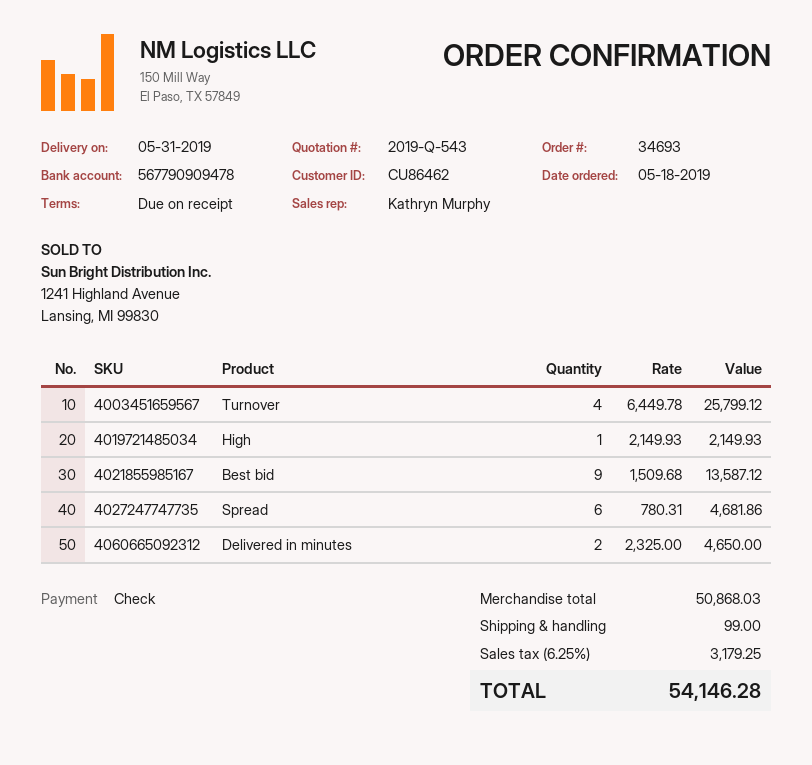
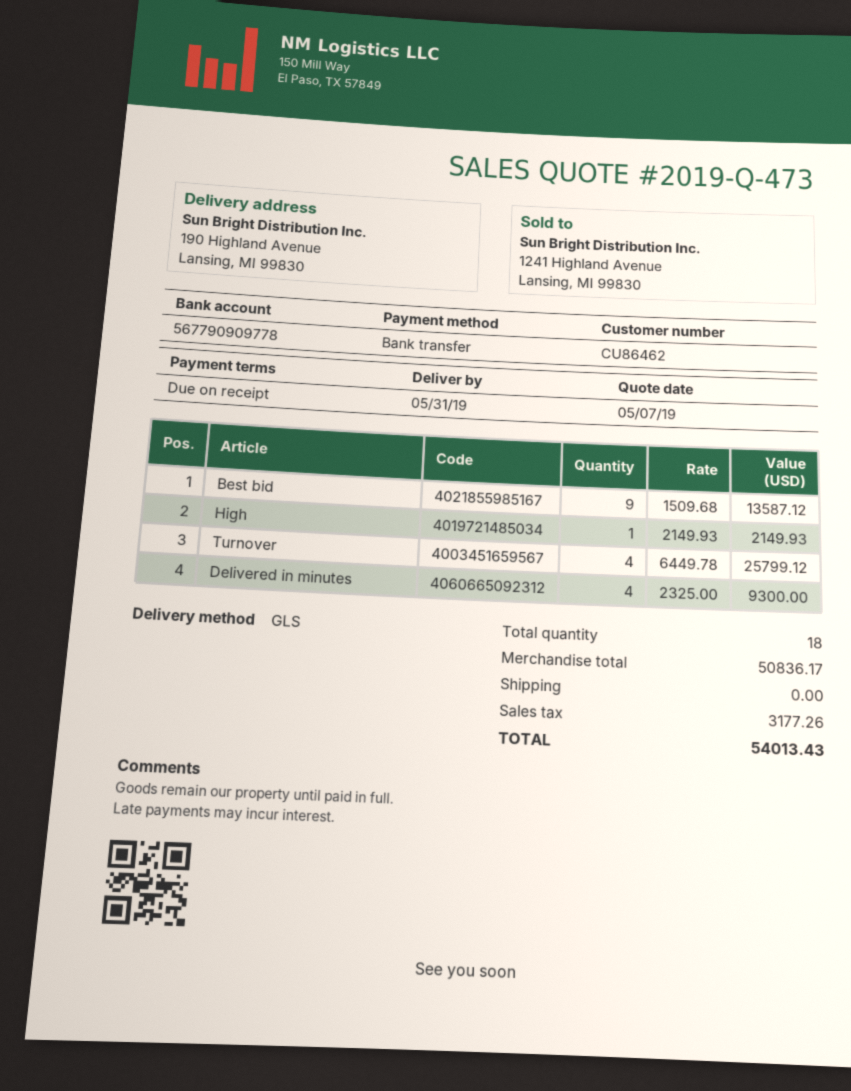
quote number: 2019-Q-543 -> 2019-Q-473
payment method: cheque -> bank transfer
bank account: 567790909478 -> 567790909778
Spread: 6 x 780.31 = 4681.86 -> none
Delivered in minutes: 2 x 2325.00 = 4650.00 -> 4 x 2325.00 = 9300.00
subtotal: 50868.03 -> 50836.17
shipping: 99.00 -> 0.00
tax: 3179.25 -> 3177.26
total: 54146.28 -> 54013.43

